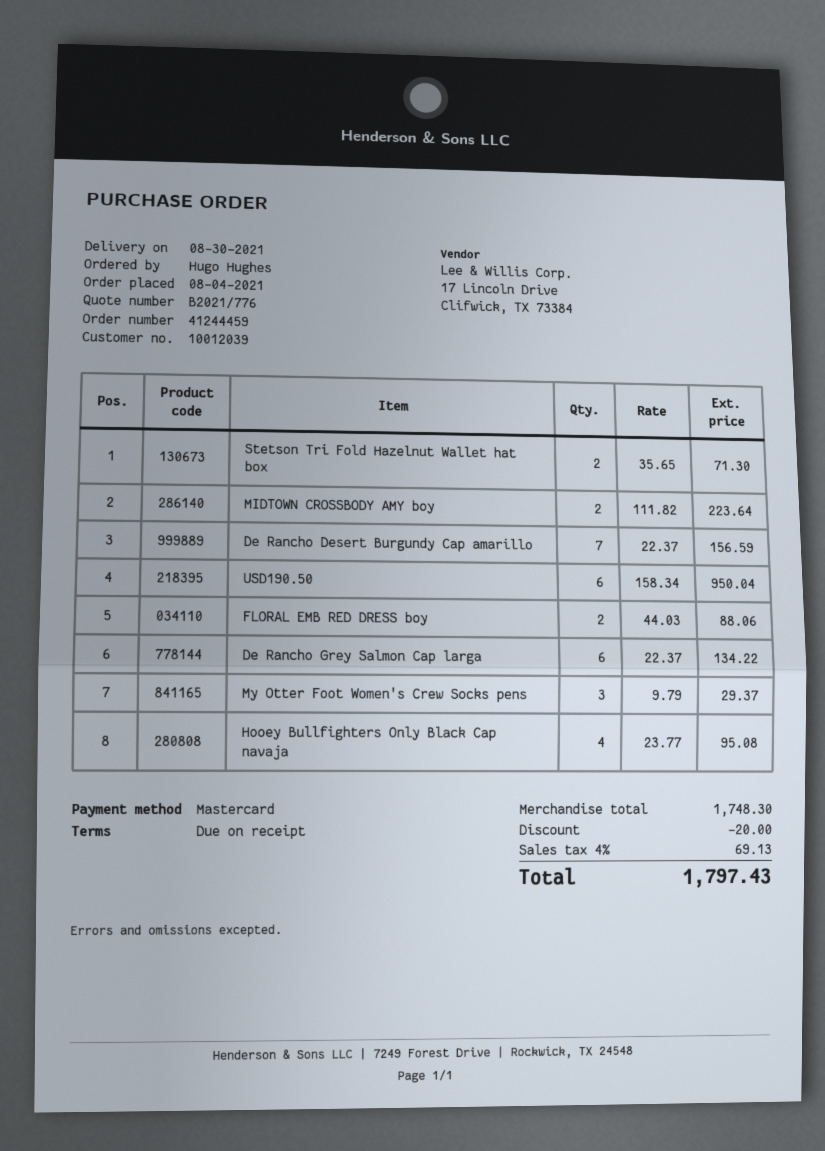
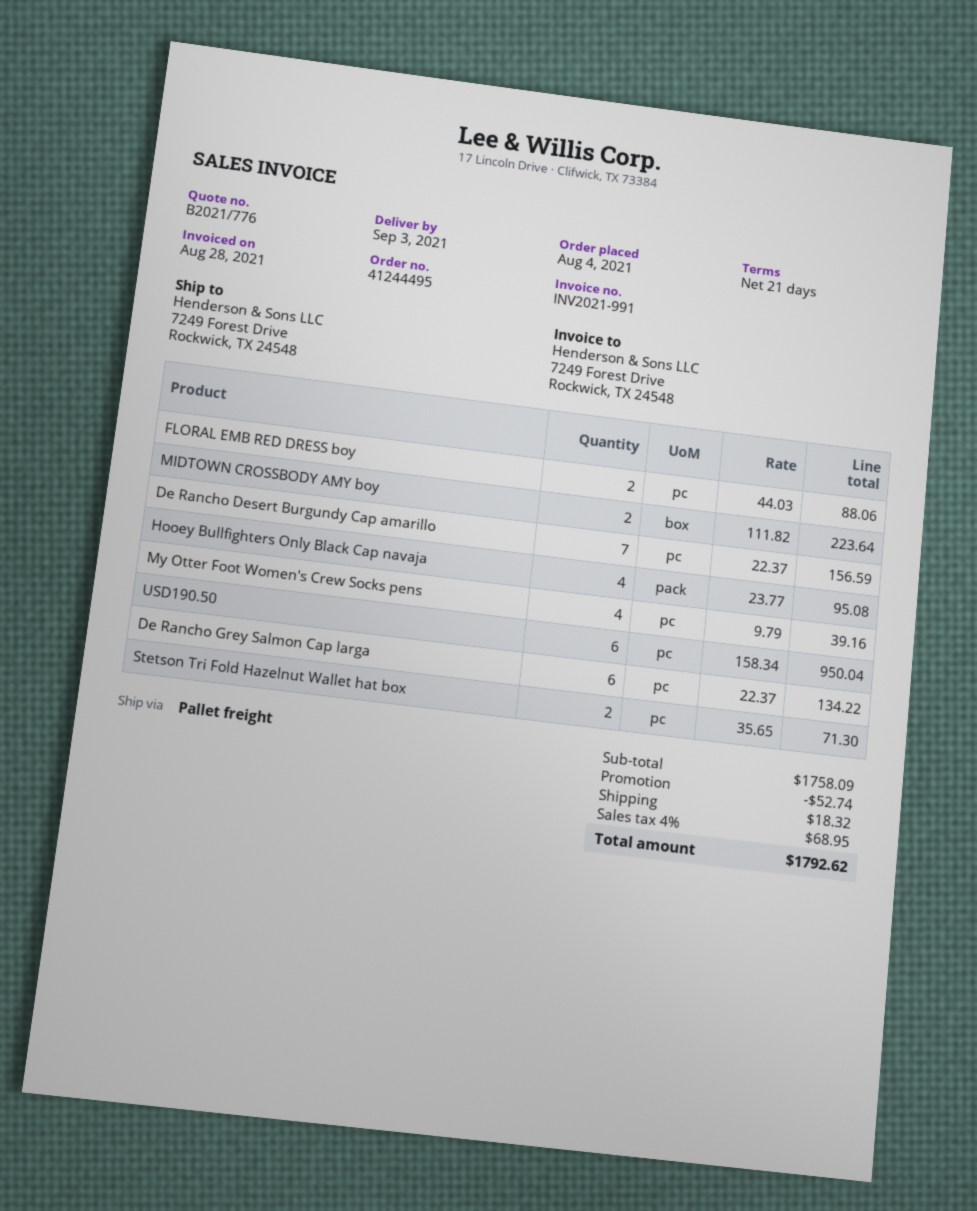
order number: 41244459 -> 41244495
delivery date: 2021-08-30 -> 2021-09-03
payment terms: on receipt -> 21 days
My Otter Foot Women's Crew Socks pens: 3 x 9.79 = 29.37 -> 4 x 9.79 = 39.16
subtotal: 1748.30 -> 1758.09
discount: 20.00 -> 52.74
shipping: none -> 18.32
tax: 4% = 69.13 -> 4% = 68.95
total: 1797.43 -> 1792.62

